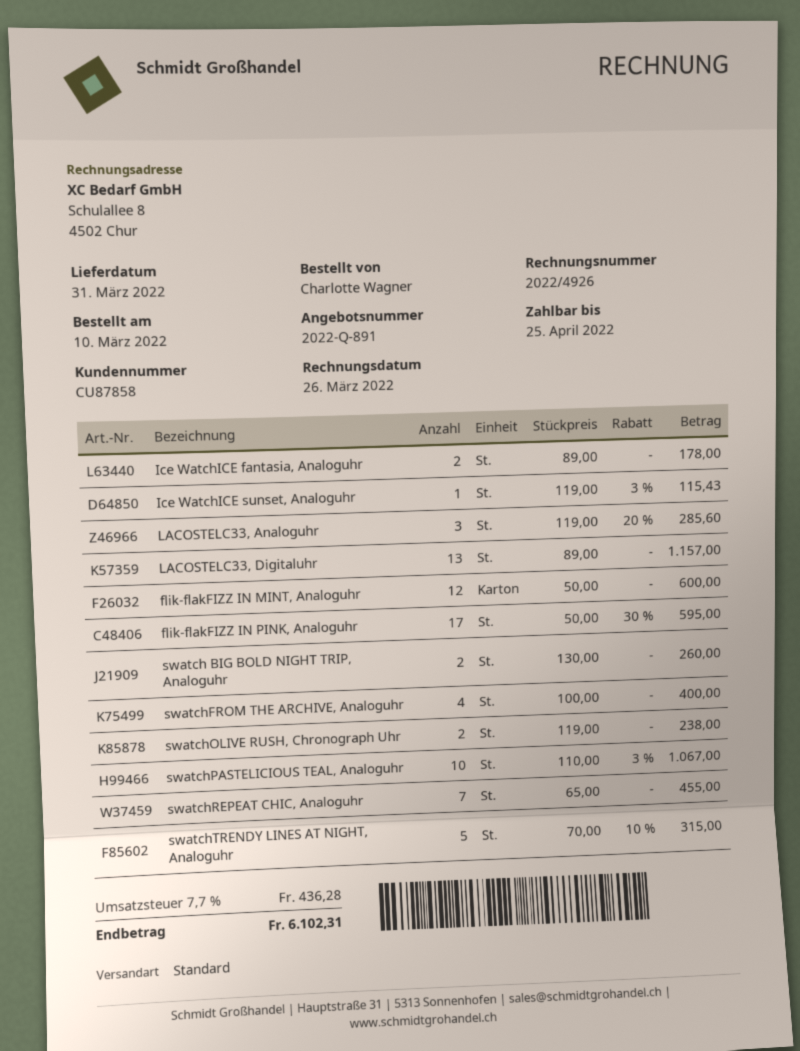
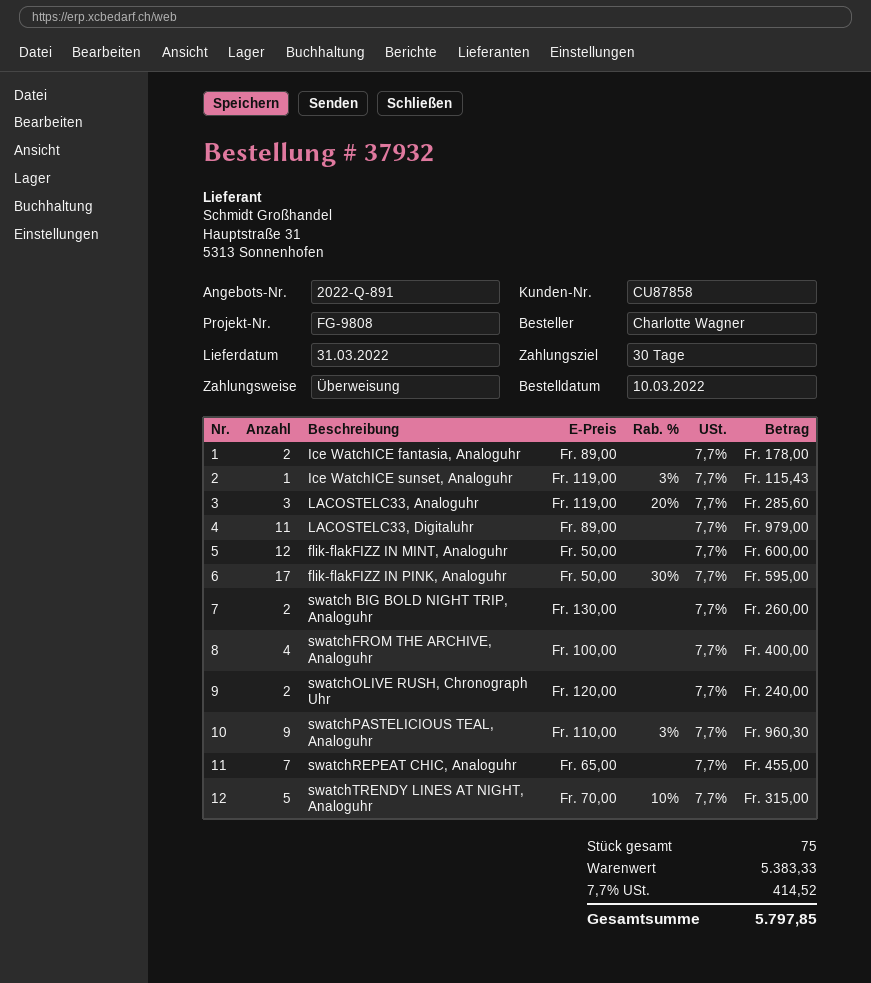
LACOSTELC33, Digitaluhr: 13 x 89.00 = 1157.00 -> 11 x 89.00 = 979.00
swatchOLIVE RUSH, Chronograph Uhr: 2 x 119.00 = 238.00 -> 2 x 120.00 = 240.00
swatchPASTELICIOUS TEAL, Analoguhr: 10 x 110.00 - 3% = 1067.00 -> 9 x 110.00 - 3% = 960.30
tax: 7.7% = 436.28 -> 7.7% = 414.52
total: 6102.31 -> 5797.85

